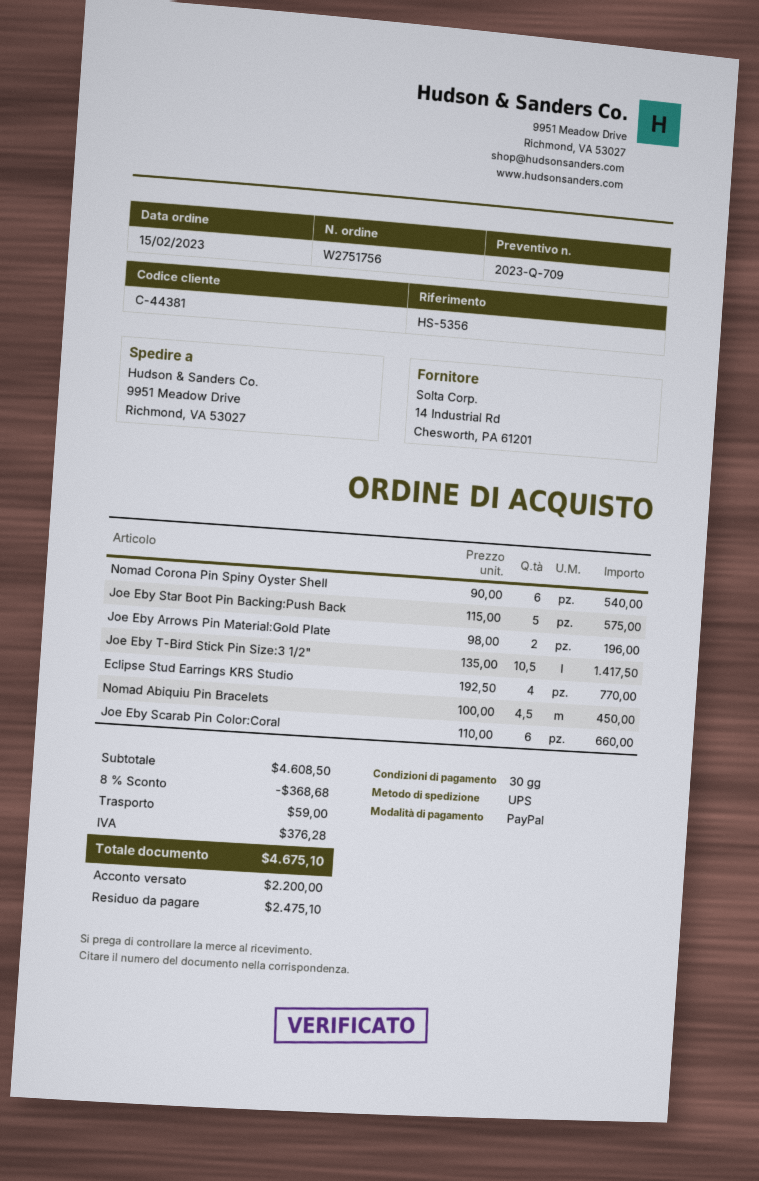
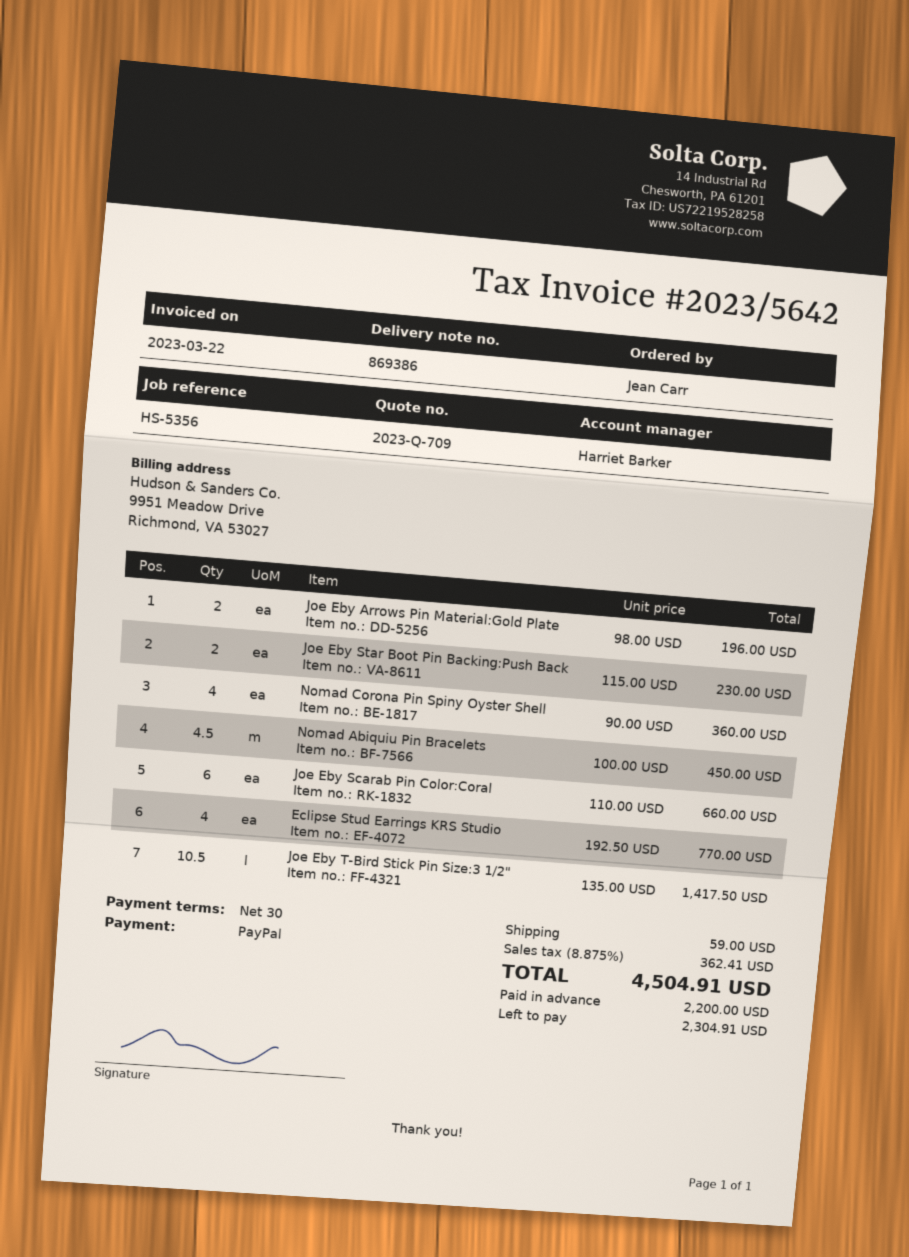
Nomad Corona Pin Spiny Oyster Shell: 6 x 90.00 = 540.00 -> 4 x 90.00 = 360.00
Joe Eby Star Boot Pin Backing:Push Back: 5 x 115.00 = 575.00 -> 2 x 115.00 = 230.00
discount: 8% = 368.68 -> none
tax: 376.28 -> 362.41
total: 4675.10 -> 4504.91
balance: 2475.10 -> 2304.91

